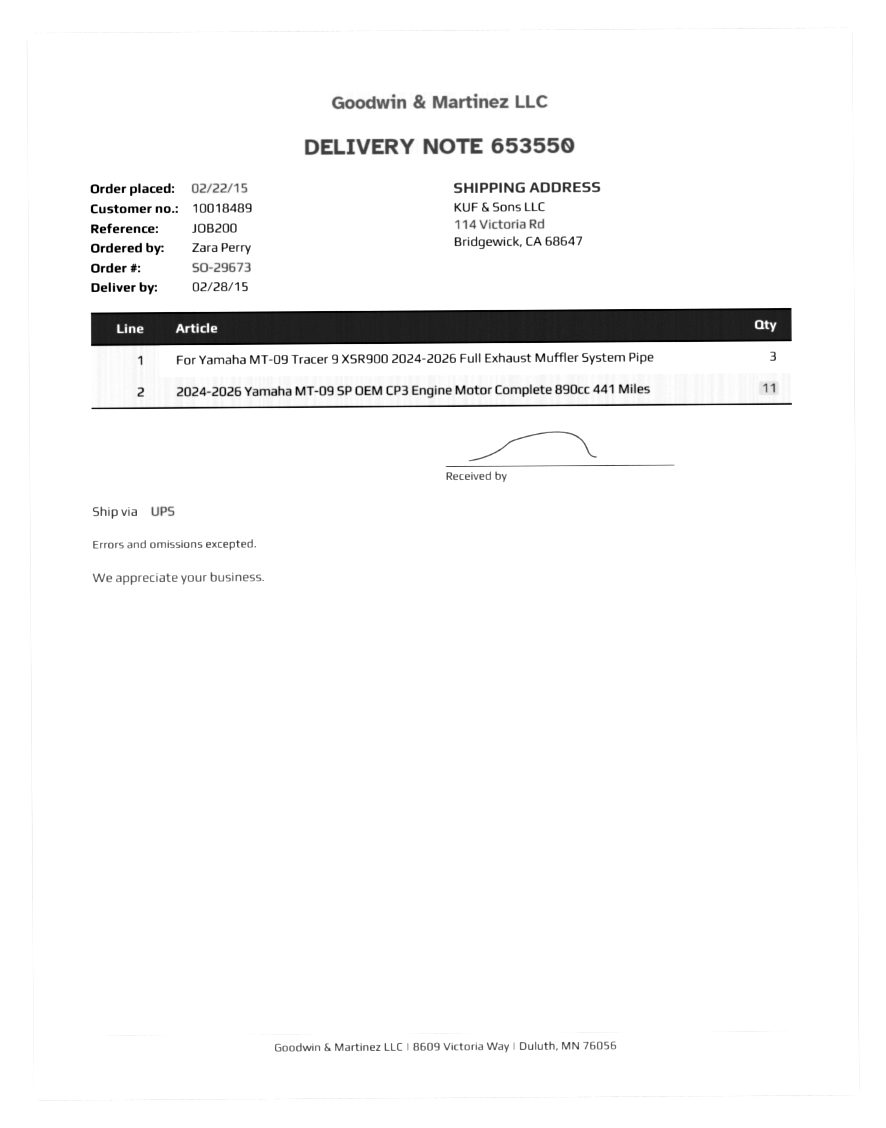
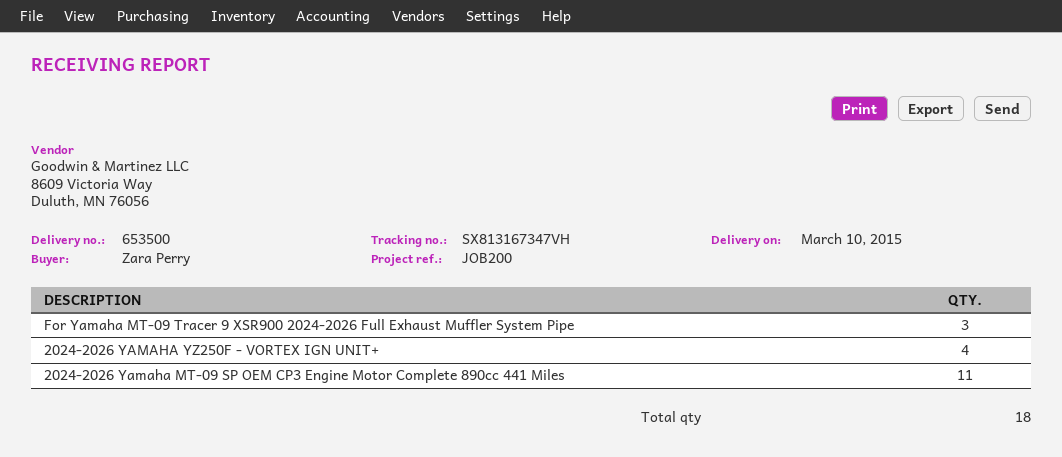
delivery note number: 653550 -> 653500
delivery date: 2015-02-28 -> 2015-03-10
2024-2026 YAMAHA YZ250F - VORTEX IGN UNIT+: none -> 4

